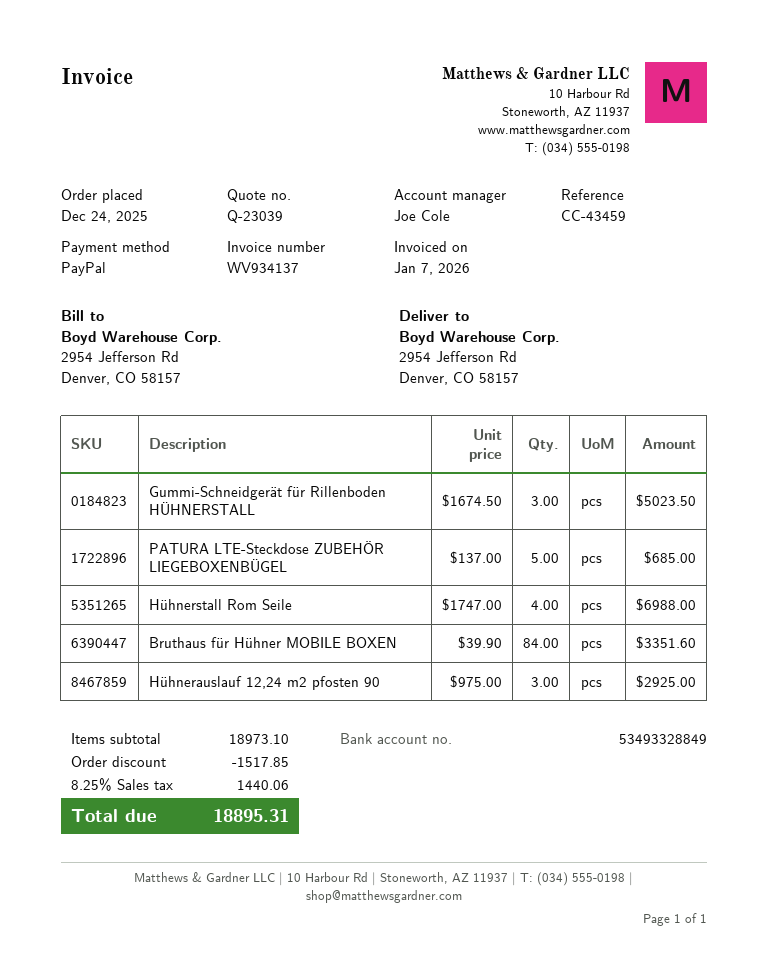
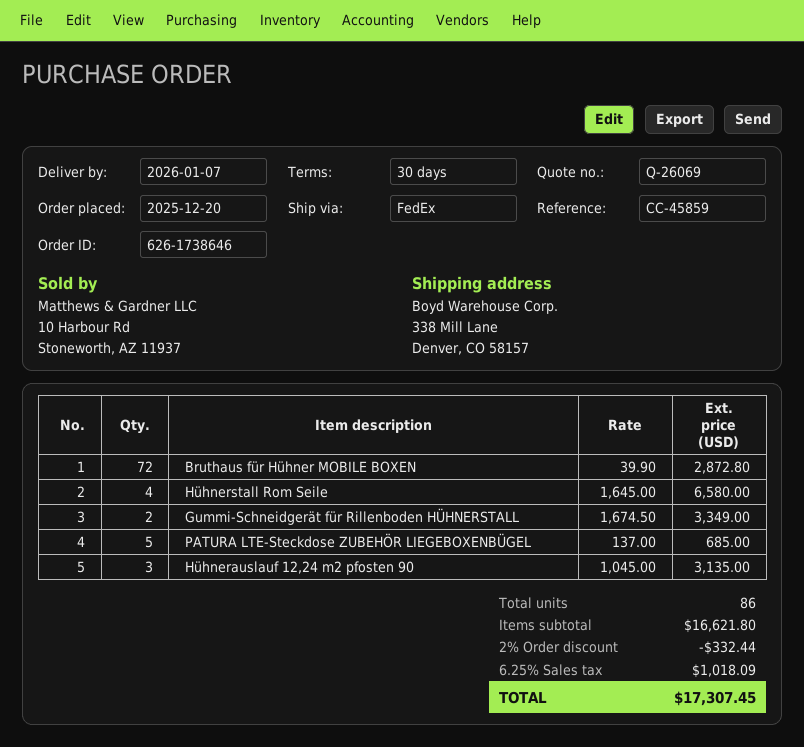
quote number: Q-23039 -> Q-26069
order date: 2025-12-24 -> 2025-12-20
reference: CC-43459 -> CC-45859
ship to: 2954 Jefferson Rd, Denver, CO 58157 -> 338 Mill Lane, Denver, CO 58157
Gummi-Schneidgerät für Rillenboden HÜHNERSTALL: 3 x 1674.50 = 5023.50 -> 2 x 1674.50 = 3349.00
Hühnerstall Rom Seile: 4 x 1747.00 = 6988.00 -> 4 x 1645.00 = 6580.00
Bruthaus für Hühner MOBILE BOXEN: 84 x 39.90 = 3351.60 -> 72 x 39.90 = 2872.80
Hühnerauslauf 12,24 m2 pfosten 90: 3 x 975.00 = 2925.00 -> 3 x 1045.00 = 3135.00
subtotal: 18973.10 -> 16621.80
discount: 1517.85 -> 332.44
tax: 8.25% = 1440.06 -> 6.25% = 1018.09
total: 18895.31 -> 17307.45

